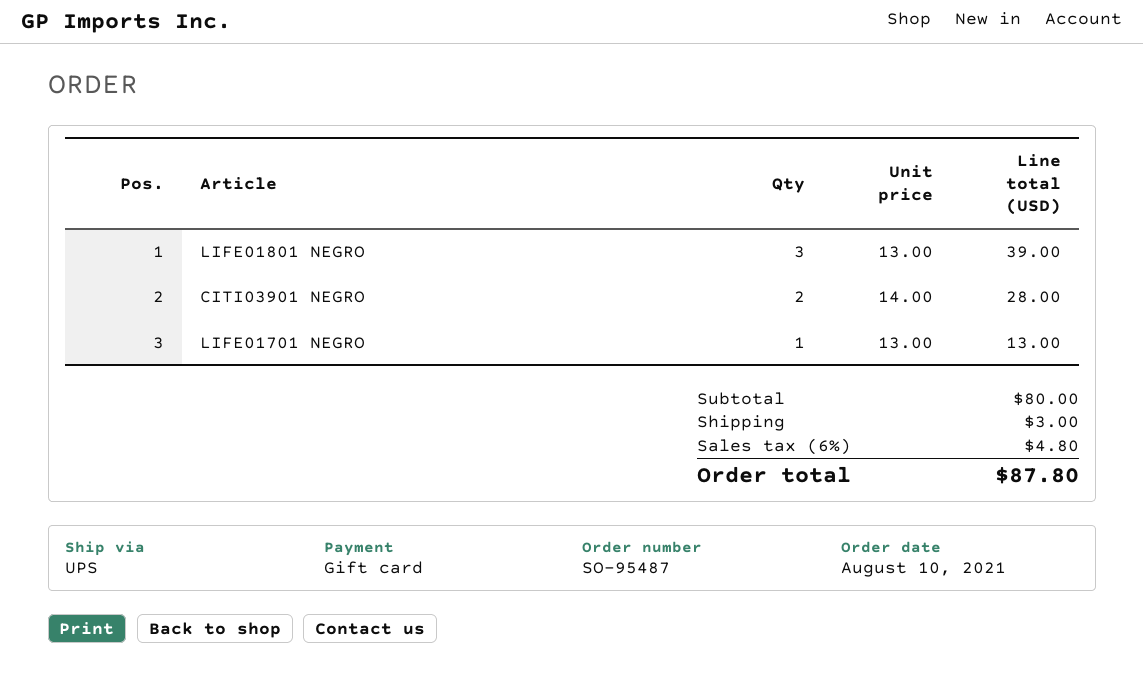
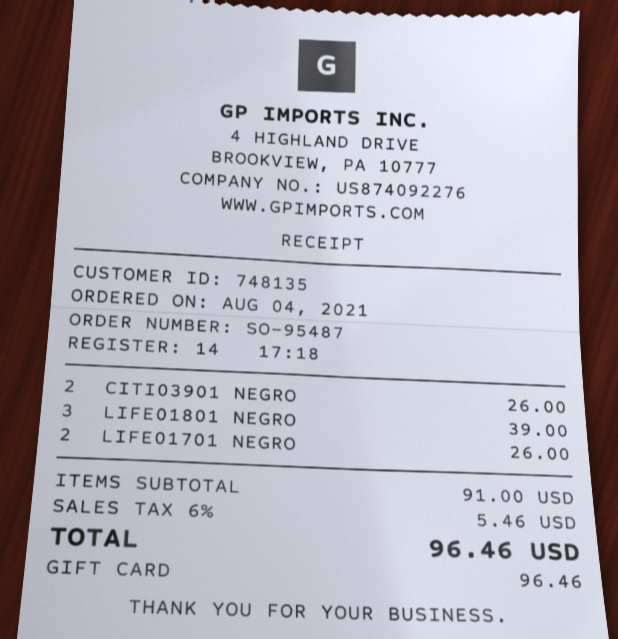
order date: 2021-08-10 -> 2021-08-04
CITI03901 NEGRO: 2 for 28.00 -> 2 for 26.00
LIFE01701 NEGRO: 1 for 13.00 -> 2 for 26.00
subtotal: 80.00 -> 91.00
shipping: 3.00 -> none
tax: 6% = 4.80 -> 6% = 5.46
total: 87.80 -> 96.46

